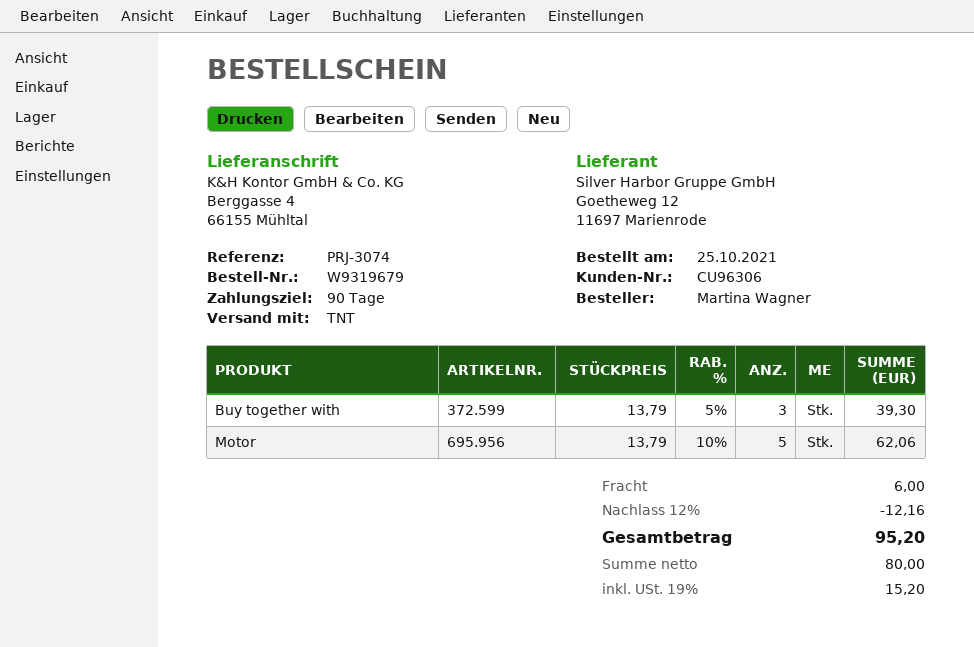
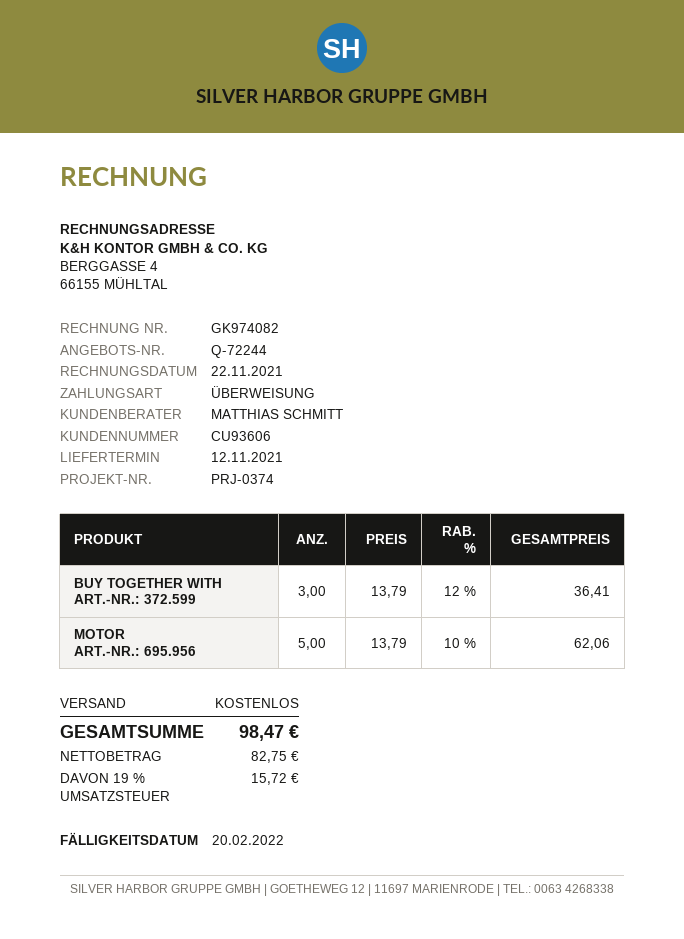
customer number: CU96306 -> CU93606
reference: PRJ-3074 -> PRJ-0374
Buy together with: 3 x 13.79 - 5% = 39.30 -> 3 x 13.79 - 12% = 36.41
discount: 12% = 12.16 -> none
shipping: 6.00 -> 0.00
net: 80.00 -> 82.75
tax: 19% = 15.20 -> 19% = 15.72
total: 95.20 -> 98.47

